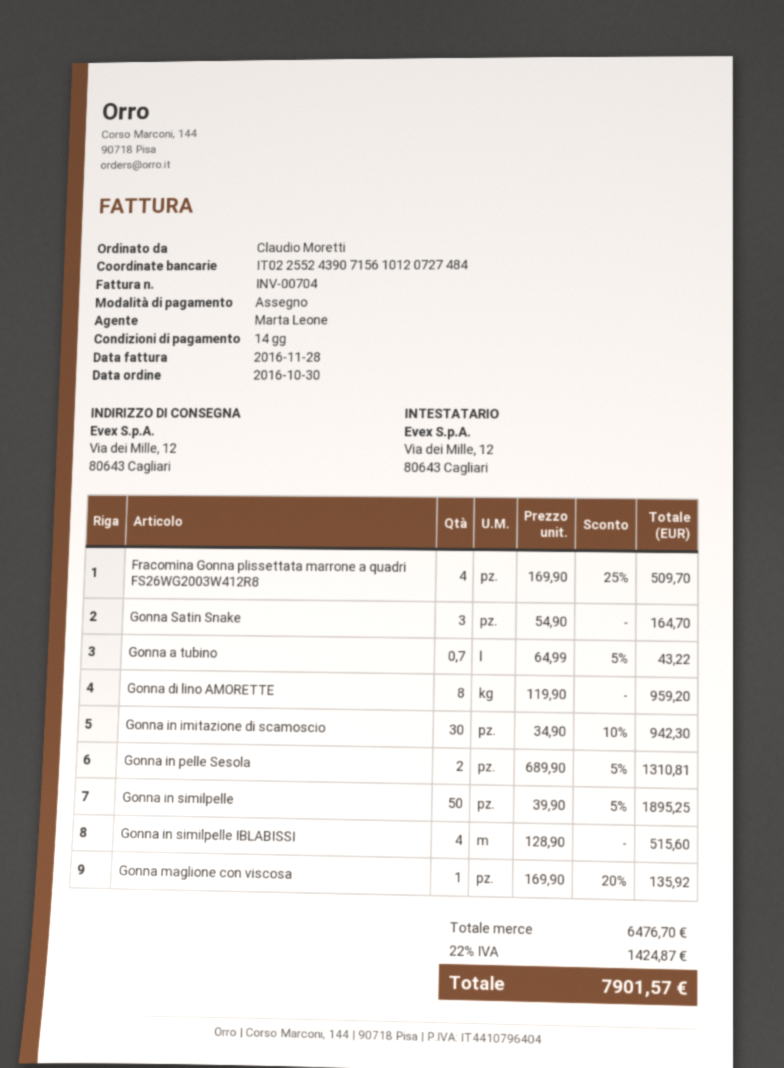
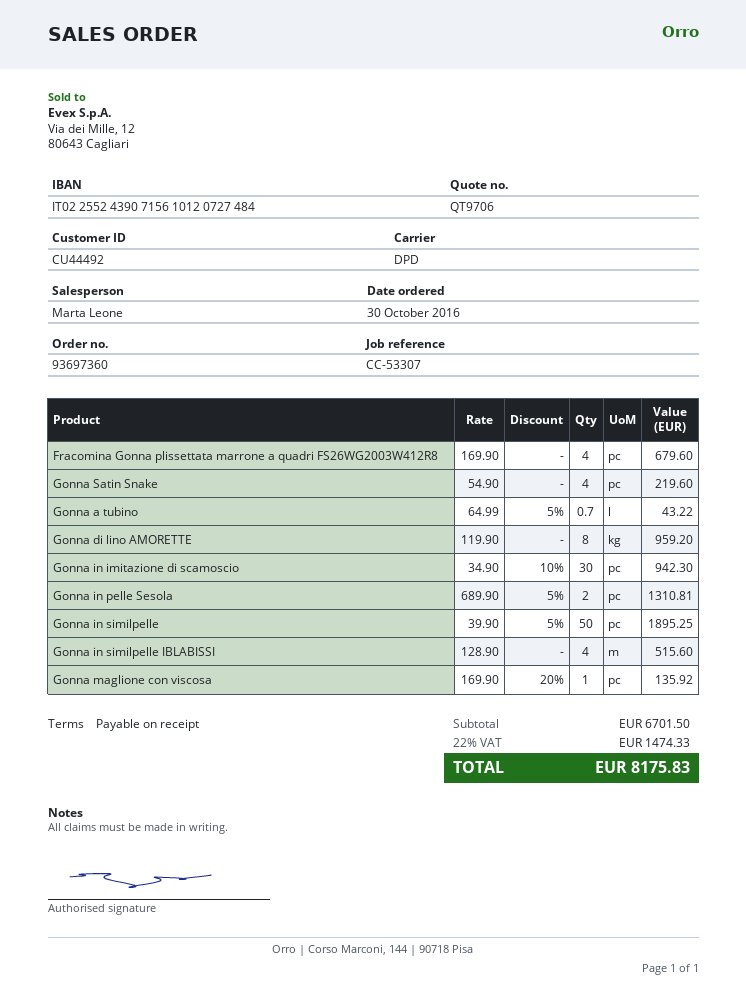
payment terms: 14 days -> on receipt
Fracomina Gonna plissettata marrone a quadri FS26WG2003W412R8: 4 x 169.90 - 25% = 509.70 -> 4 x 169.90 = 679.60
Gonna Satin Snake: 3 x 54.90 = 164.70 -> 4 x 54.90 = 219.60
subtotal: 6476.70 -> 6701.50
tax: 22% = 1424.87 -> 22% = 1474.33
total: 7901.57 -> 8175.83

